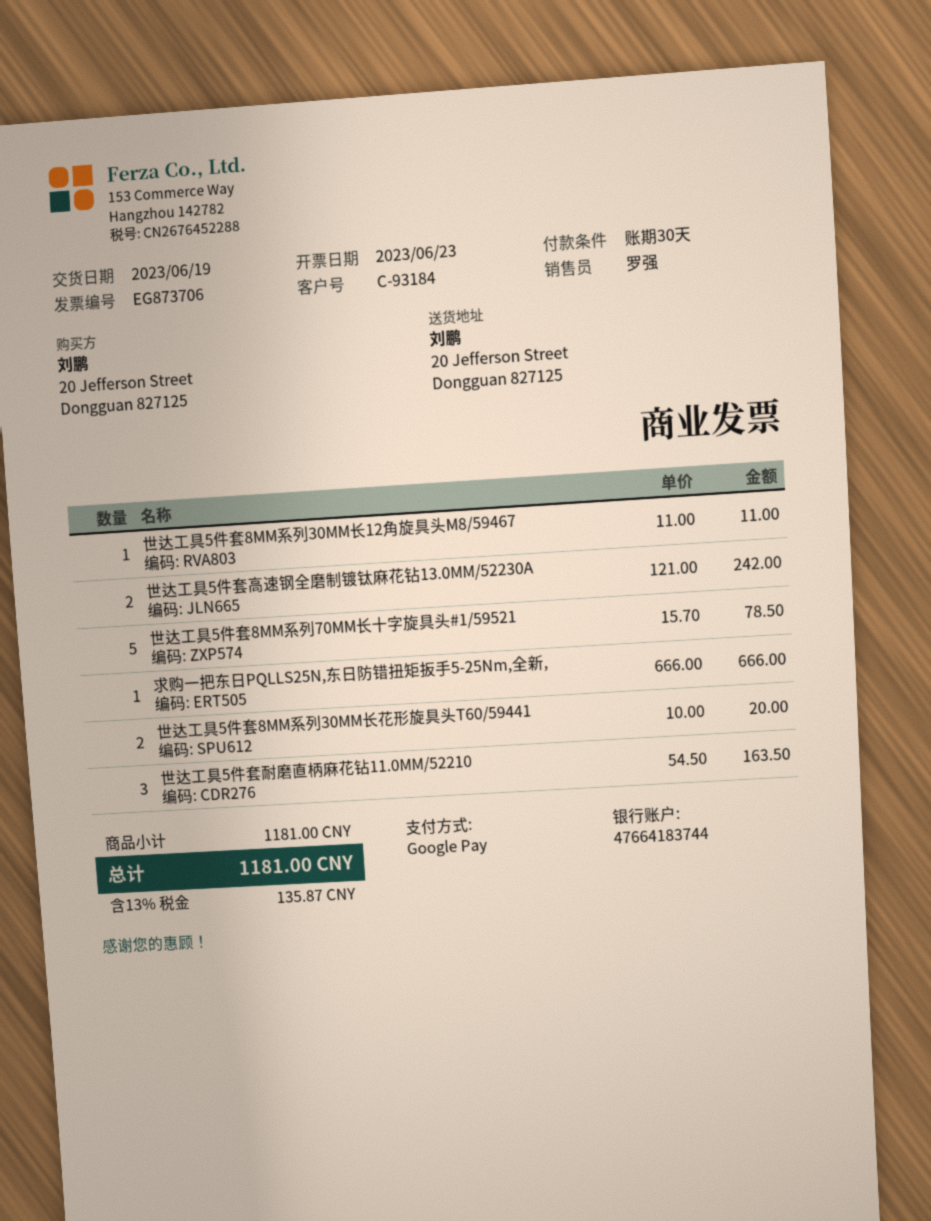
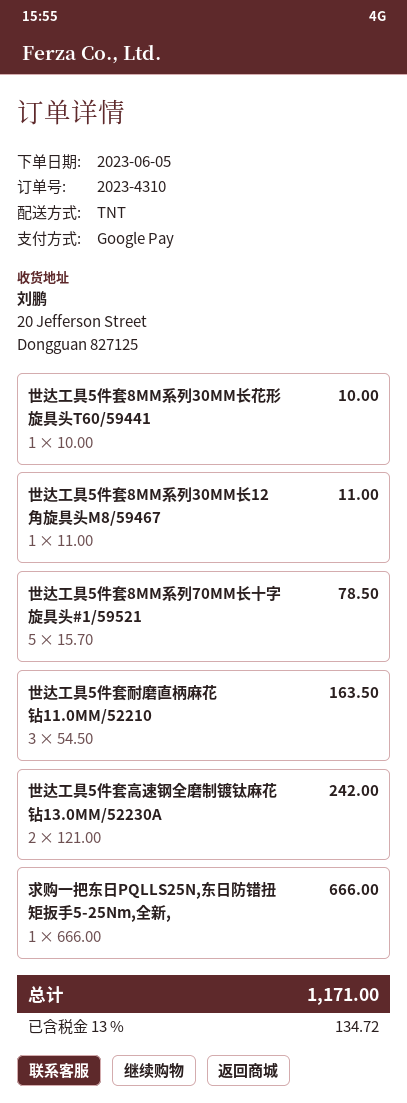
世达工具5件套8MM系列30MM长花形旋具头T60/59441: 2 x 10.00 = 20.00 -> 1 x 10.00 = 10.00
tax: 13% = 135.87 -> 13% = 134.72
total: 1181.00 -> 1171.00

